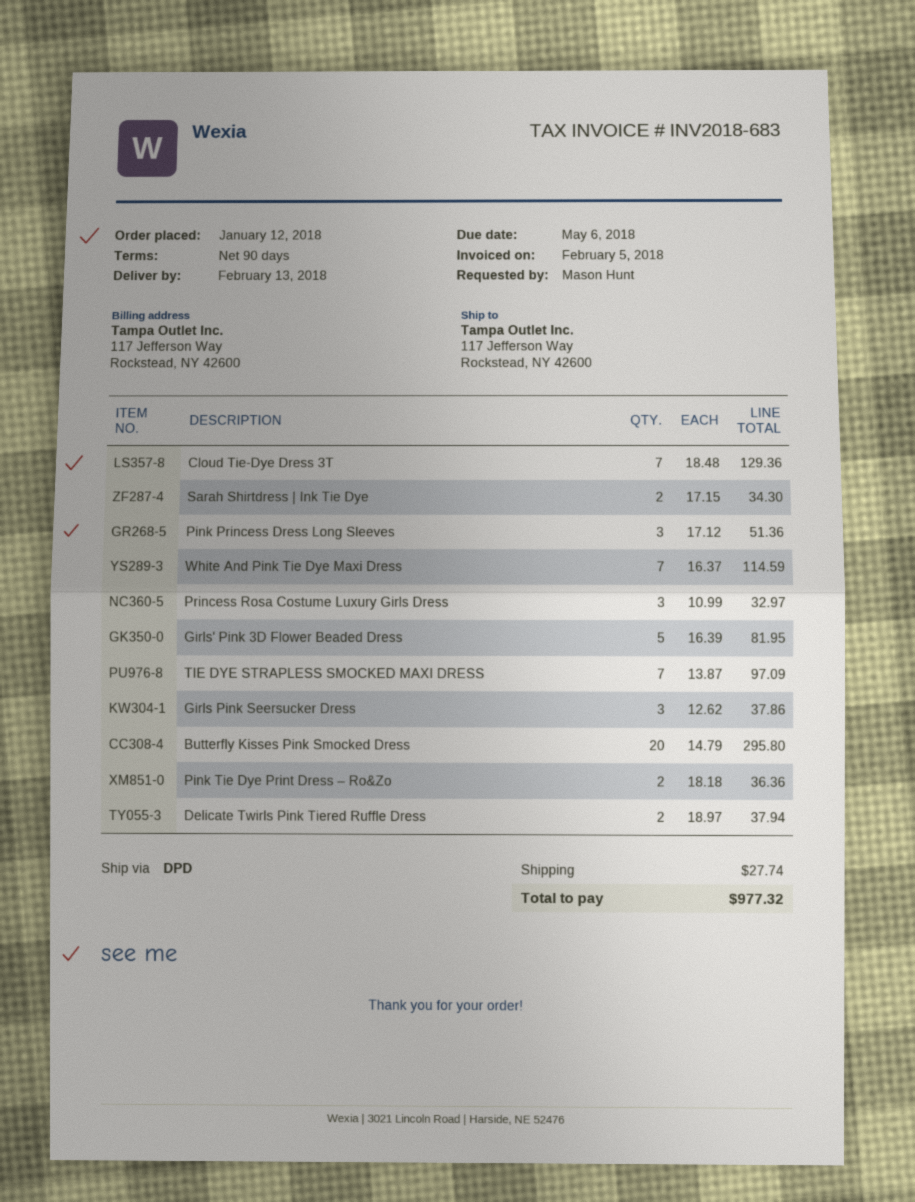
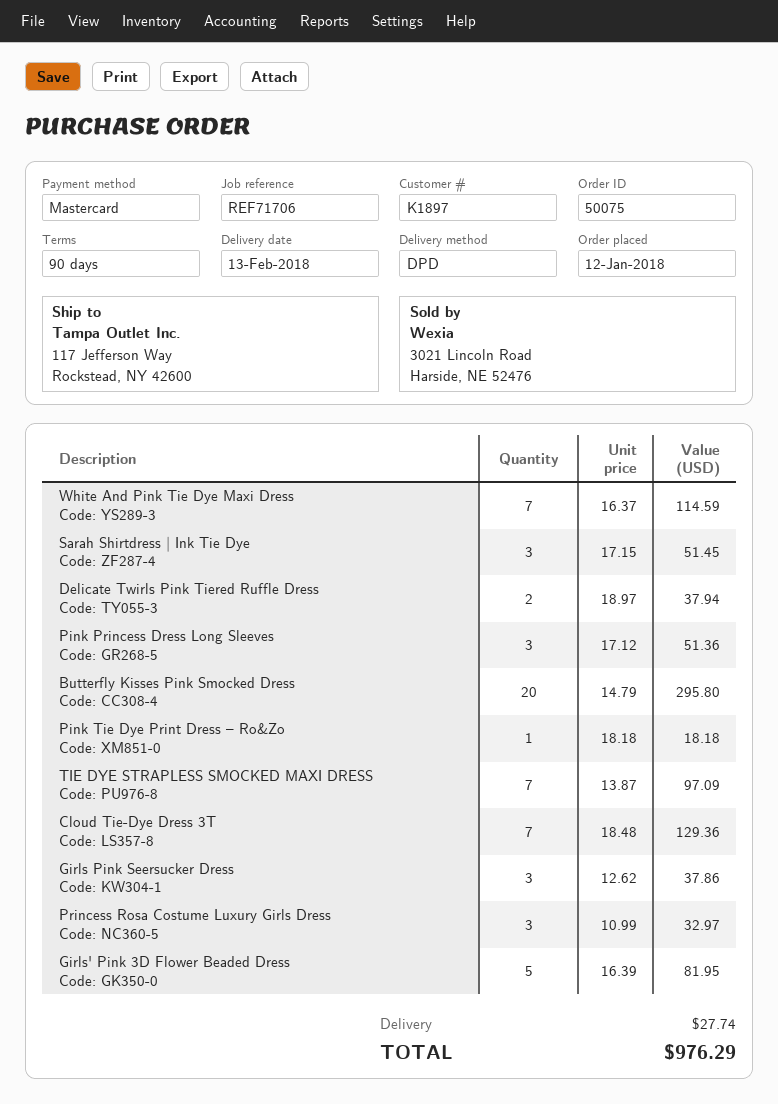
Sarah Shirtdress | Ink Tie Dye: 2 x 17.15 = 34.30 -> 3 x 17.15 = 51.45
Pink Tie Dye Print Dress – Ro&Zo: 2 x 18.18 = 36.36 -> 1 x 18.18 = 18.18
total: 977.32 -> 976.29

